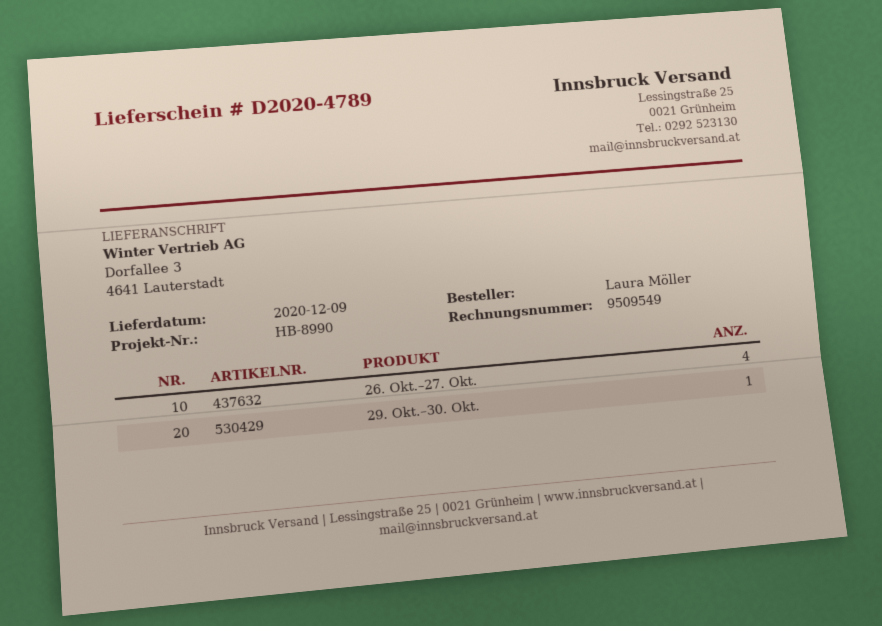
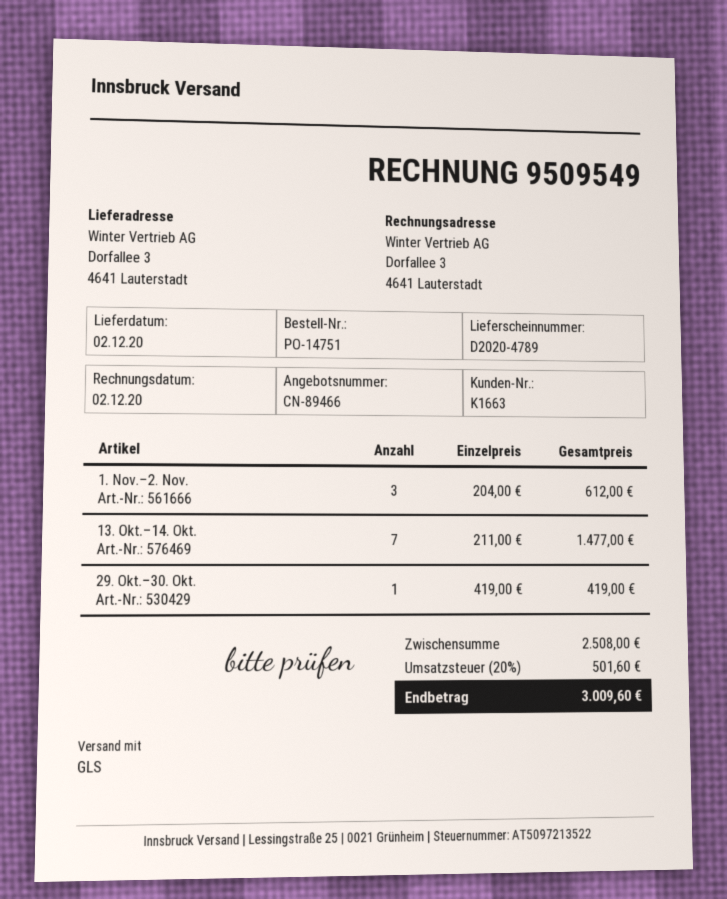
delivery date: 2020-12-09 -> 2020-12-02
26. Okt.–27. Okt.: 4 -> none
1. Nov.–2. Nov.: none -> 3
13. Okt.–14. Okt.: none -> 7

